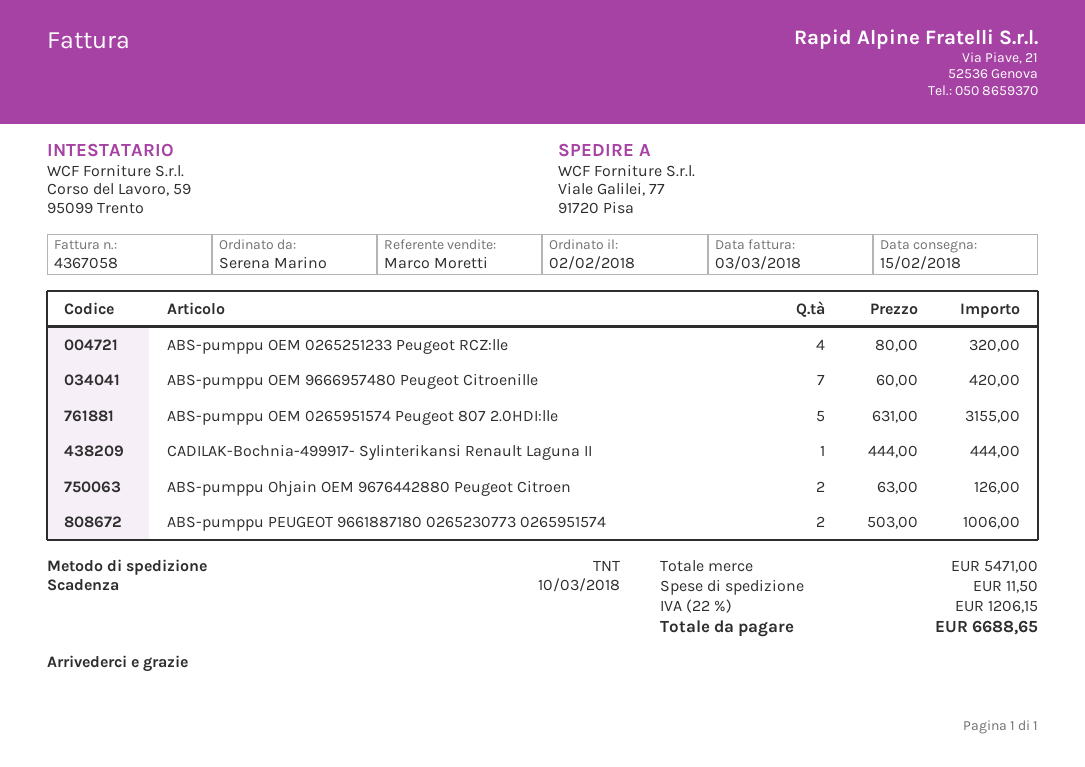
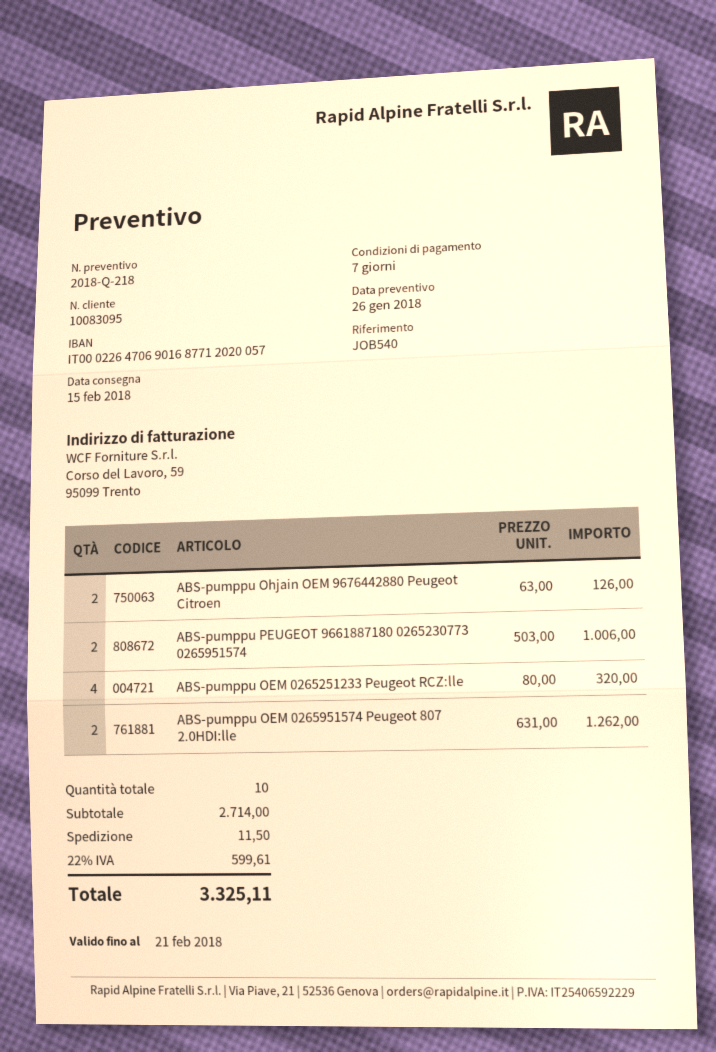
ABS-pumppu OEM 9666957480 Peugeot Citroenille: 7 x 60.00 = 420.00 -> none
ABS-pumppu OEM 0265951574 Peugeot 807 2.0HDI:lle: 5 x 631.00 = 3155.00 -> 2 x 631.00 = 1262.00
CADILAK-Bochnia-499917- Sylinterikansi Renault Laguna II: 1 x 444.00 = 444.00 -> none
subtotal: 5471.00 -> 2714.00
tax: 22% = 1206.15 -> 22% = 599.61
total: 6688.65 -> 3325.11

